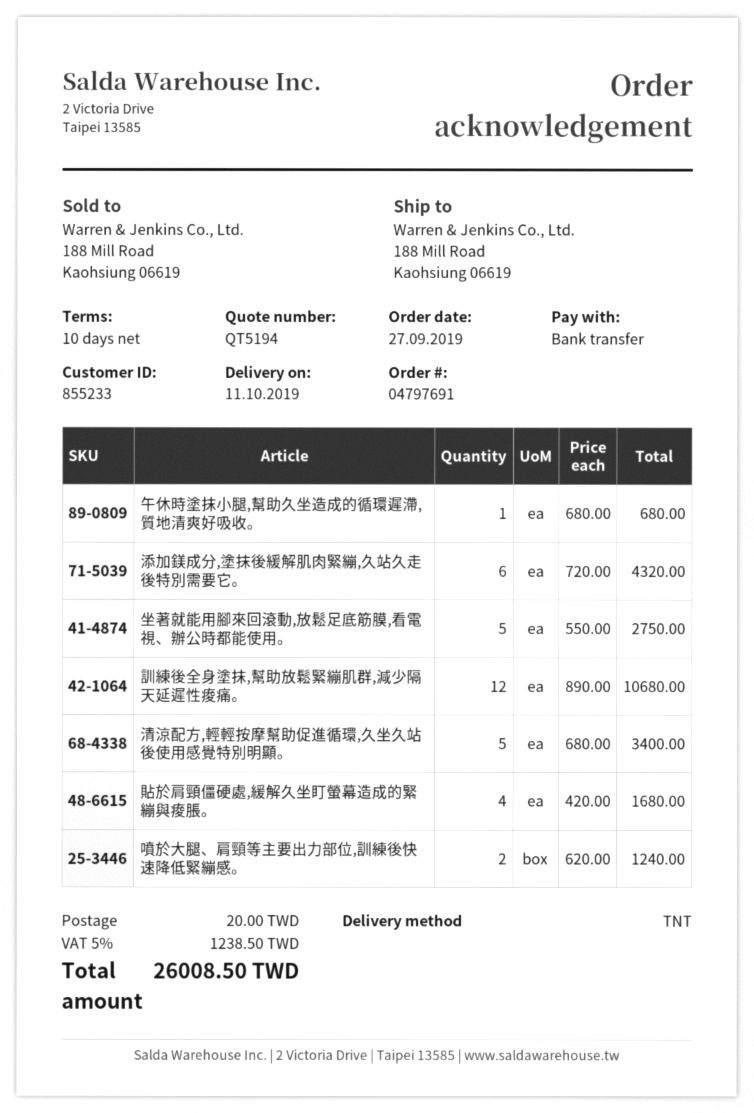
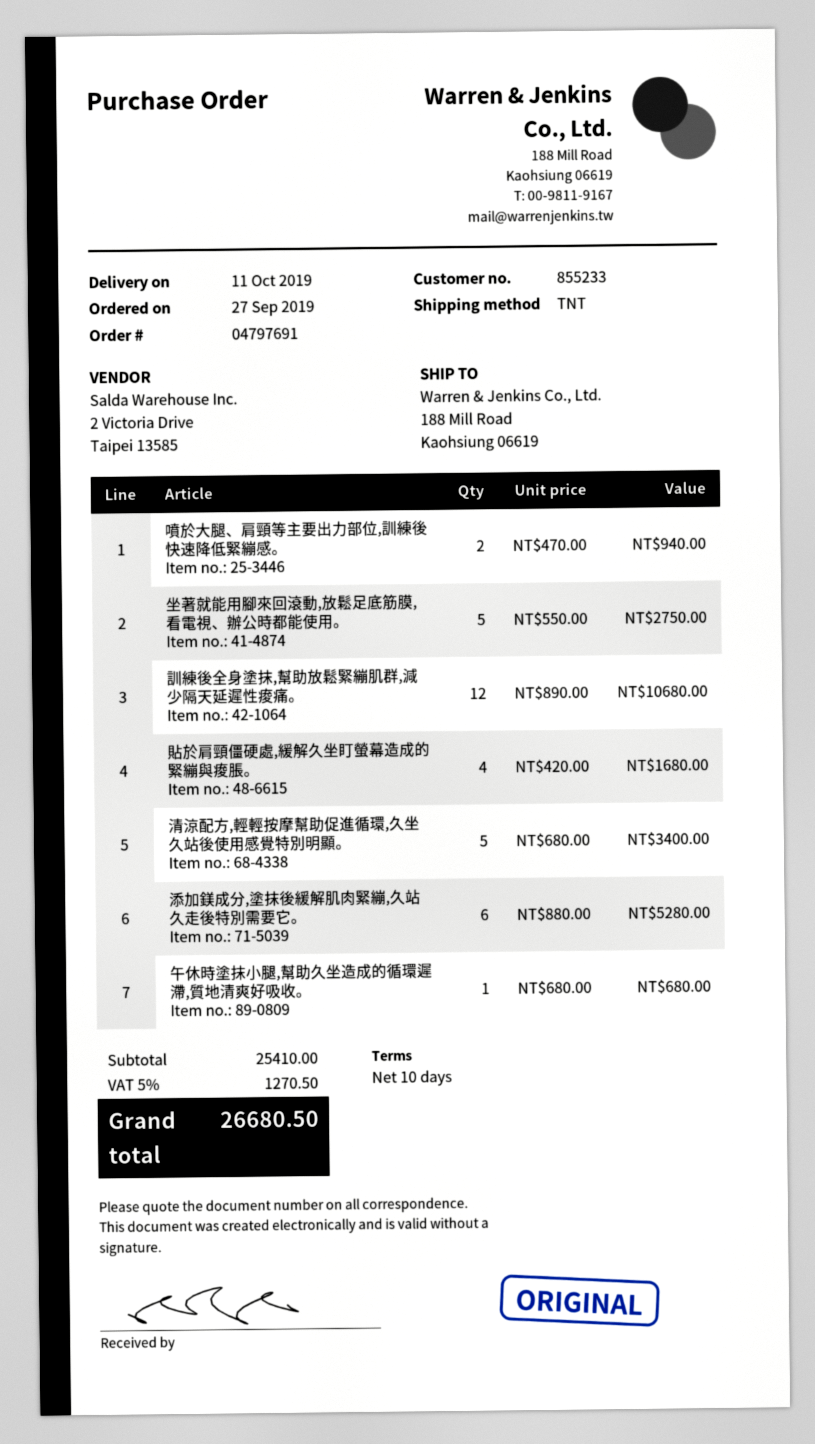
添加鎂成分,塗抹後緩解肌肉緊繃,久站久走後特別需要它。: 6 x 720.00 = 4320.00 -> 6 x 880.00 = 5280.00
噴於大腿、肩頸等主要出力部位,訓練後快速降低緊繃感。: 2 x 620.00 = 1240.00 -> 2 x 470.00 = 940.00
shipping: 20.00 -> none
tax: 5% = 1238.50 -> 5% = 1270.50
total: 26008.50 -> 26680.50

